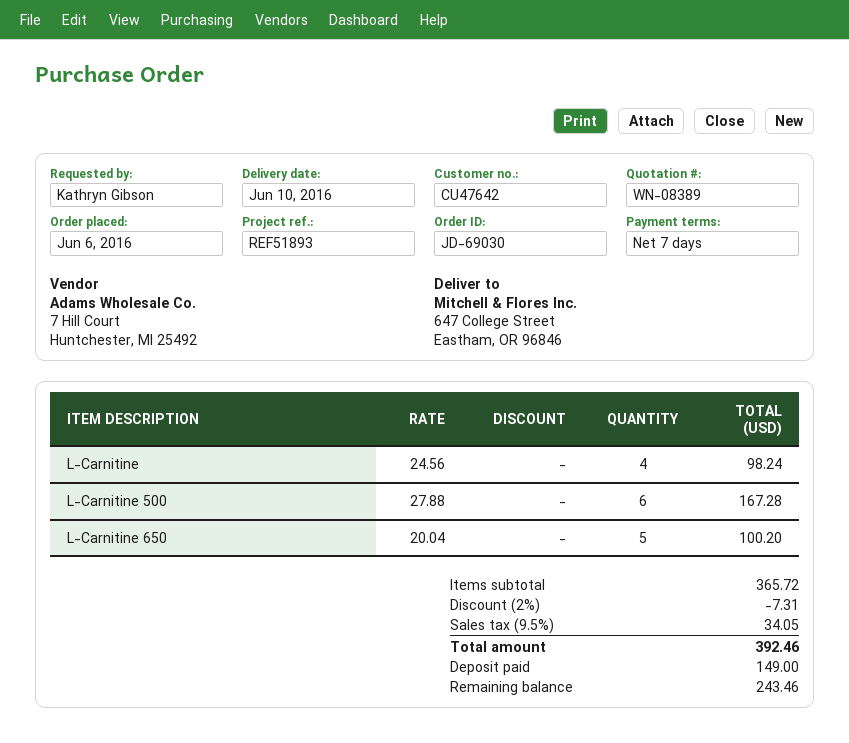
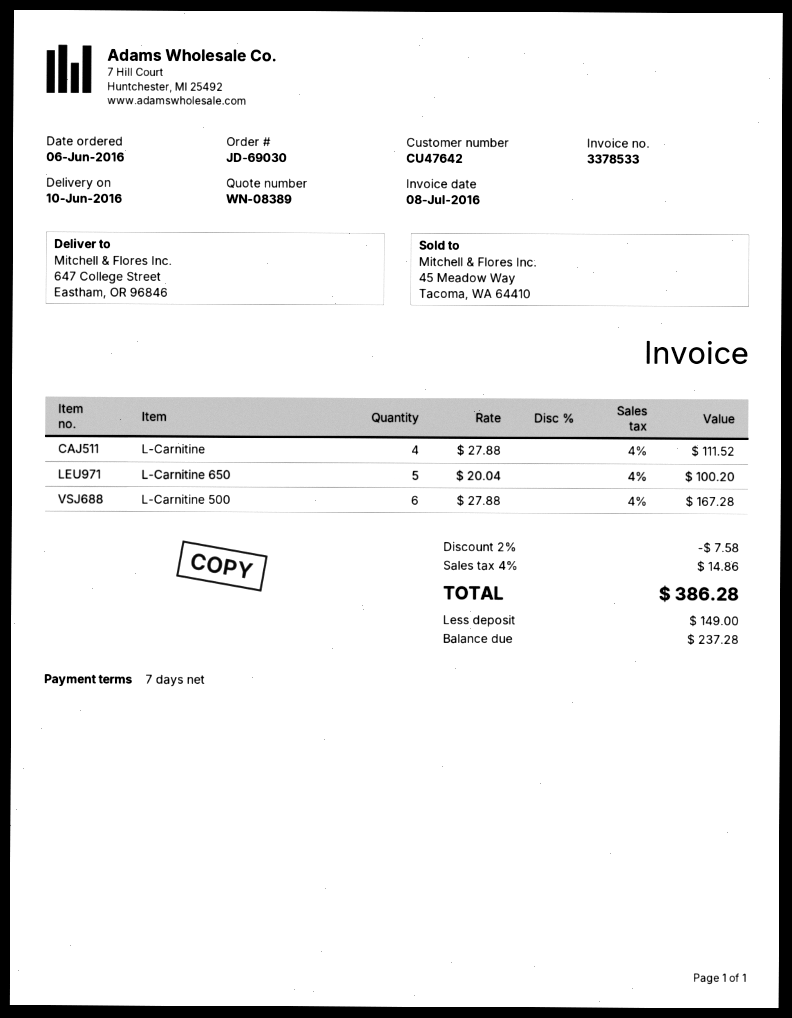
L-Carnitine: 4 x 24.56 = 98.24 -> 4 x 27.88 = 111.52
discount: 2% = 7.31 -> 2% = 7.58
tax: 9.5% = 34.05 -> 4% = 14.86
total: 392.46 -> 386.28
balance: 243.46 -> 237.28

